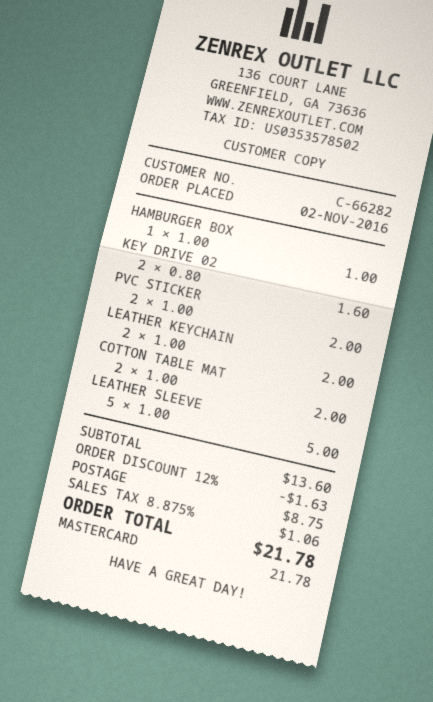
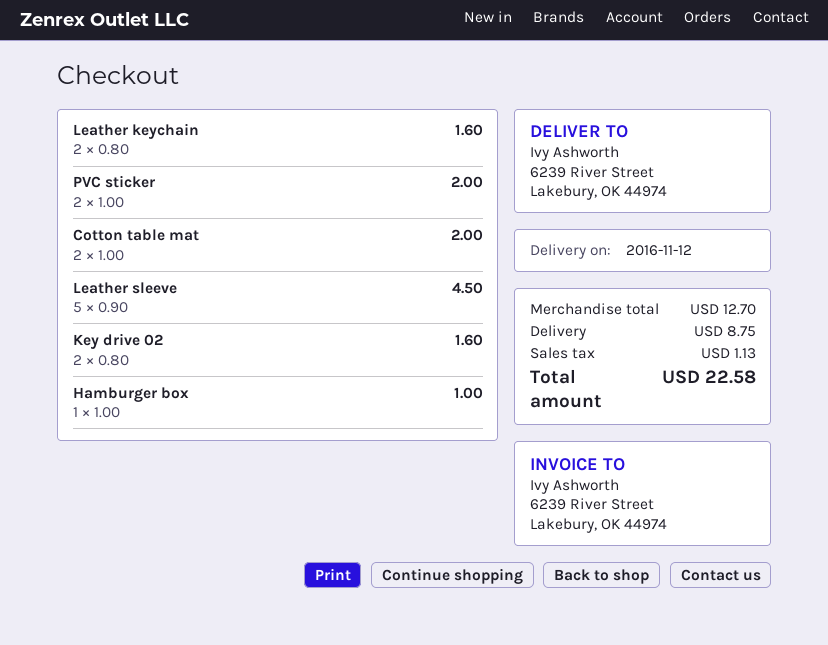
LEATHER KEYCHAIN: 2 x 1.00 = 2.00 -> 2 x 0.80 = 1.60
LEATHER SLEEVE: 5 x 1.00 = 5.00 -> 5 x 0.90 = 4.50
subtotal: 13.60 -> 12.70
discount: 12% = 1.63 -> none
tax: 1.06 -> 1.13
total: 21.78 -> 22.58

